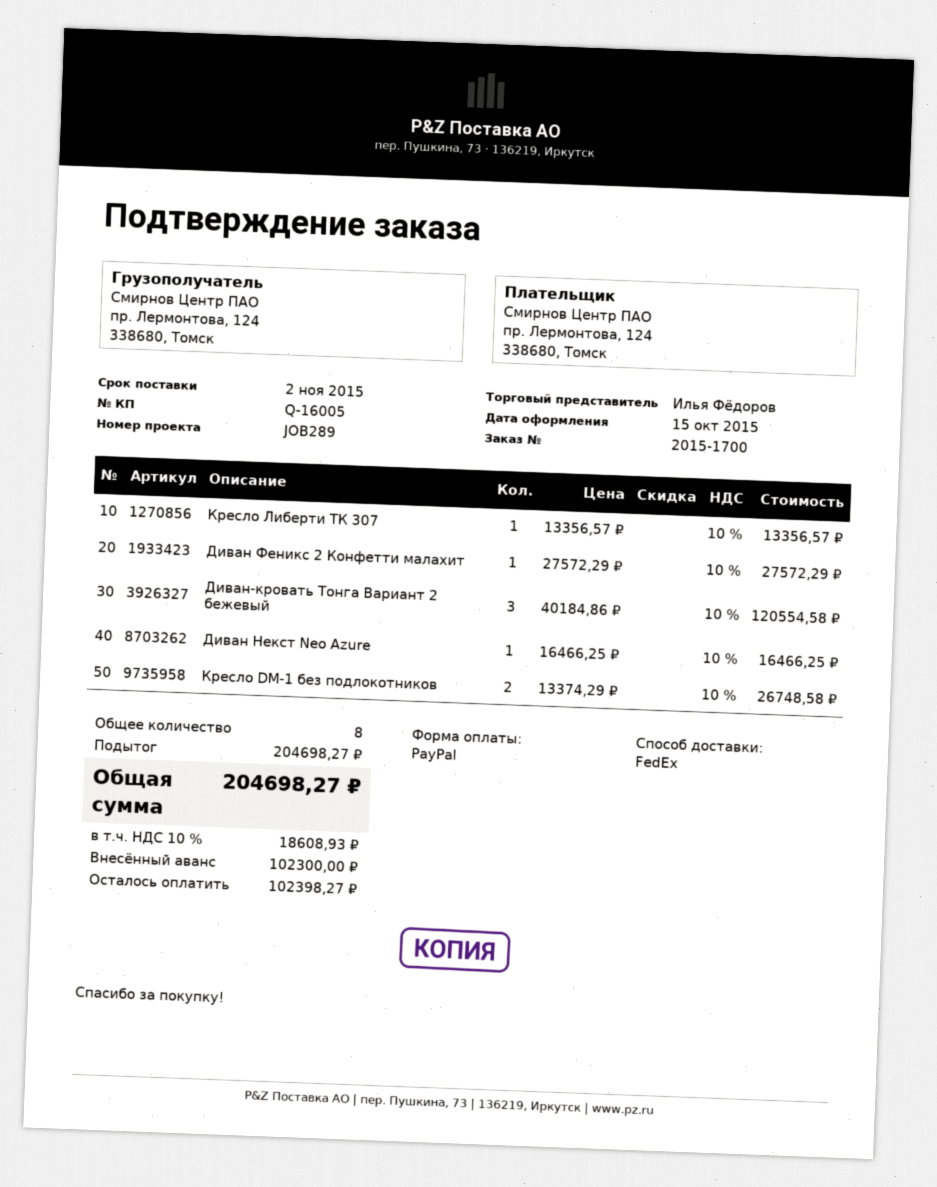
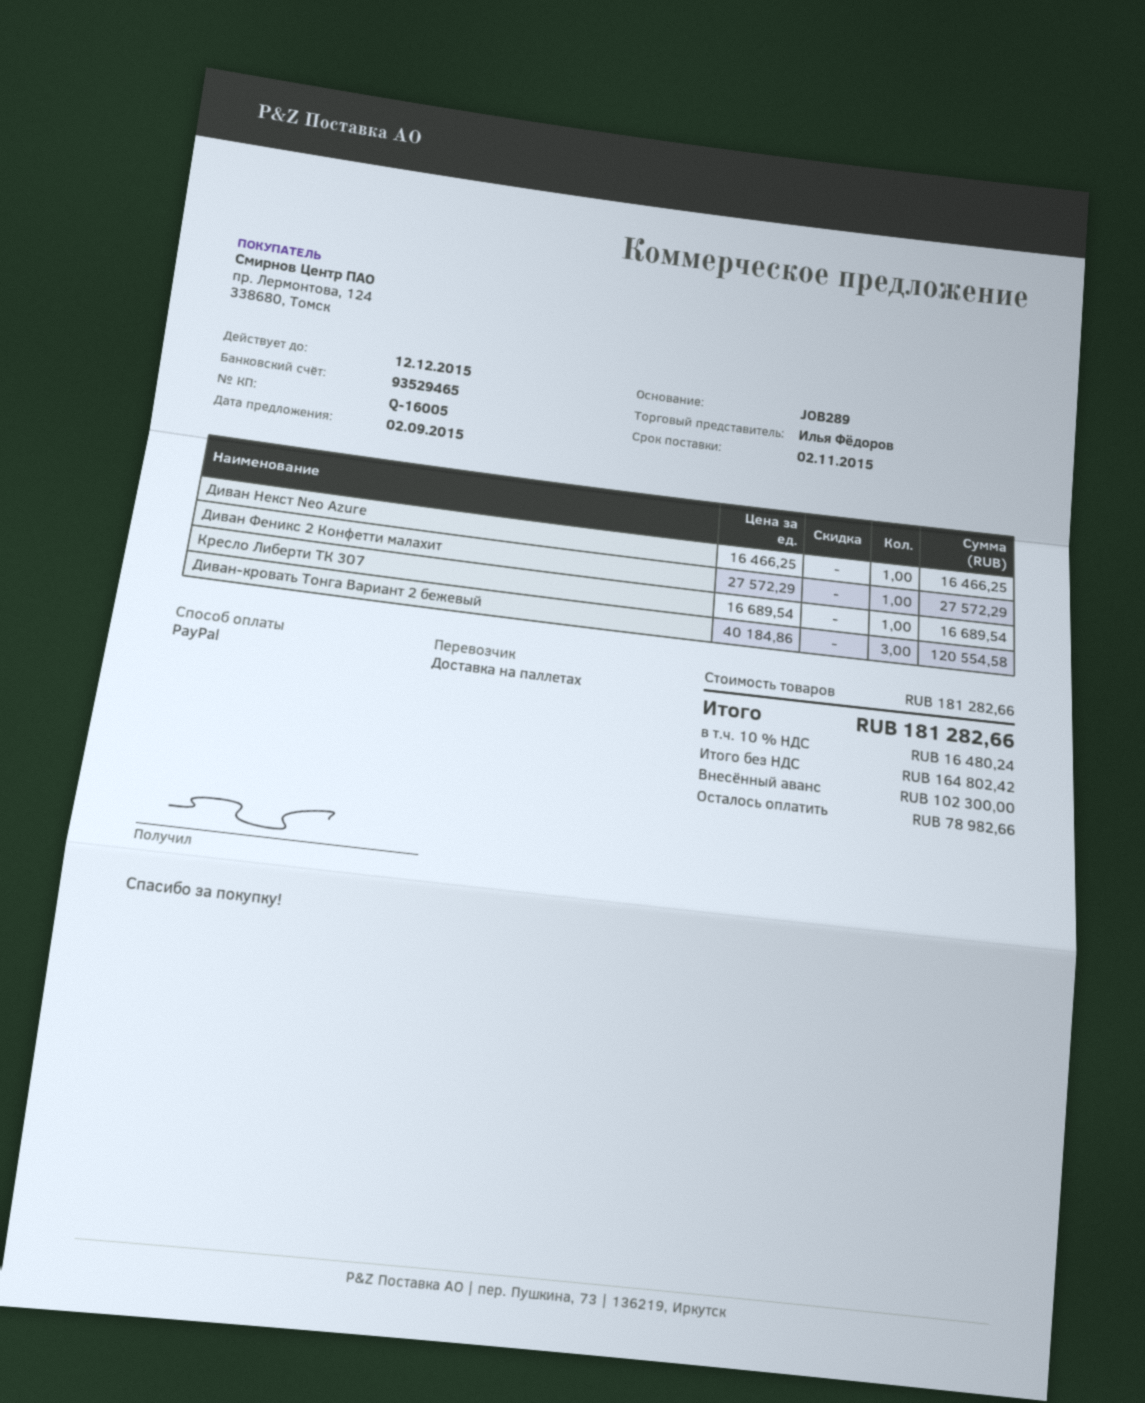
shipping method: FedEx -> pallet freight
Кресло Либерти ТК 307: 1 x 13356.57 = 13356.57 -> 1 x 16689.54 = 16689.54
Кресло DM-1 без подлокотников: 2 x 13374.29 = 26748.58 -> none
subtotal: 204698.27 -> 181282.66
tax: 10% = 18608.93 -> 10% = 16480.24
total: 204698.27 -> 181282.66
balance: 102398.27 -> 78982.66

